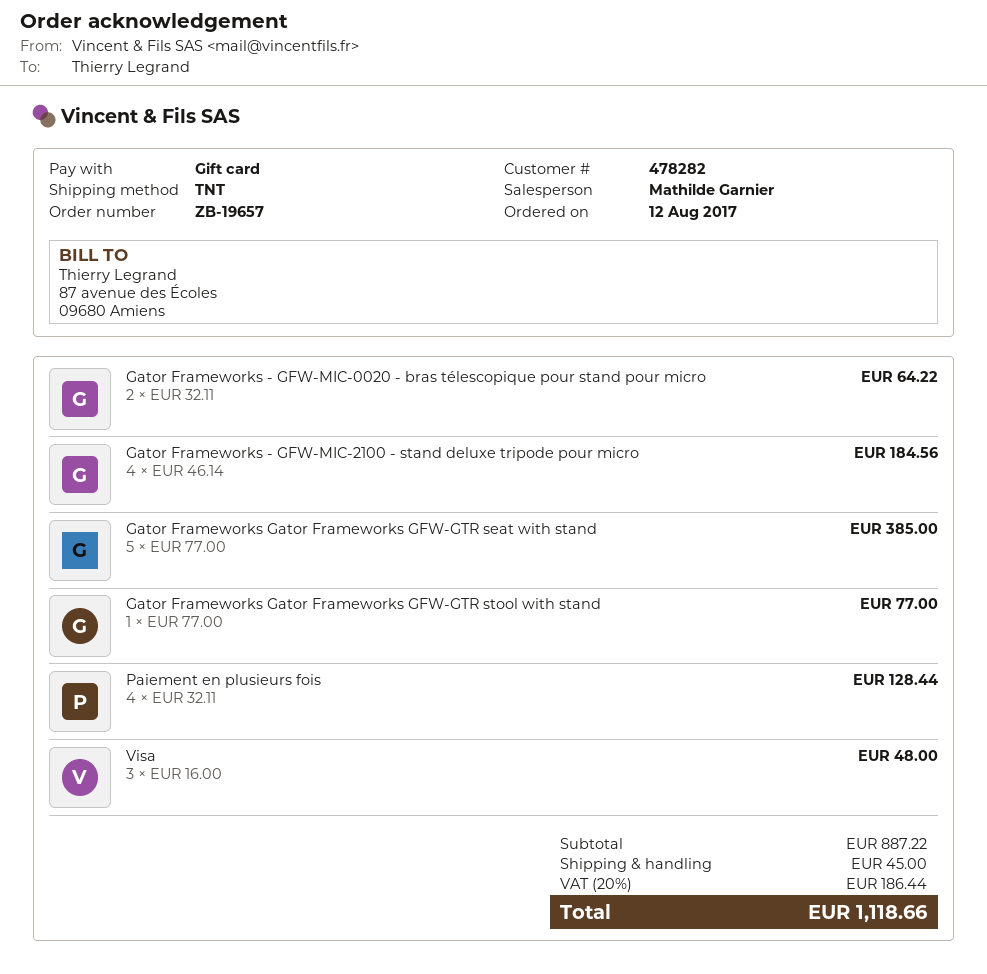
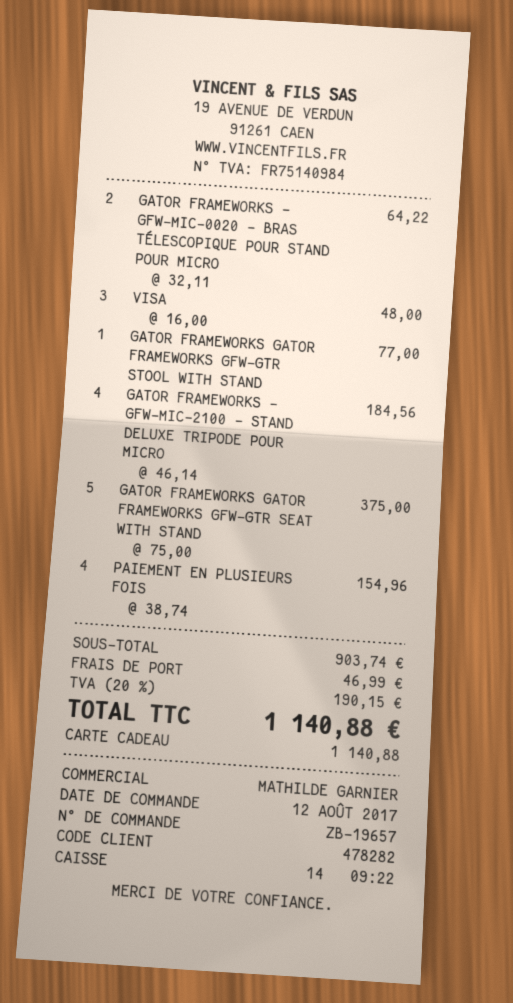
Gator Frameworks Gator Frameworks GFW-GTR seat with stand: 5 x 77.00 = 385.00 -> 5 x 75.00 = 375.00
Paiement en plusieurs fois: 4 x 32.11 = 128.44 -> 4 x 38.74 = 154.96
subtotal: 887.22 -> 903.74
shipping: 45.00 -> 46.99
tax: 20% = 186.44 -> 20% = 190.15
total: 1118.66 -> 1140.88

